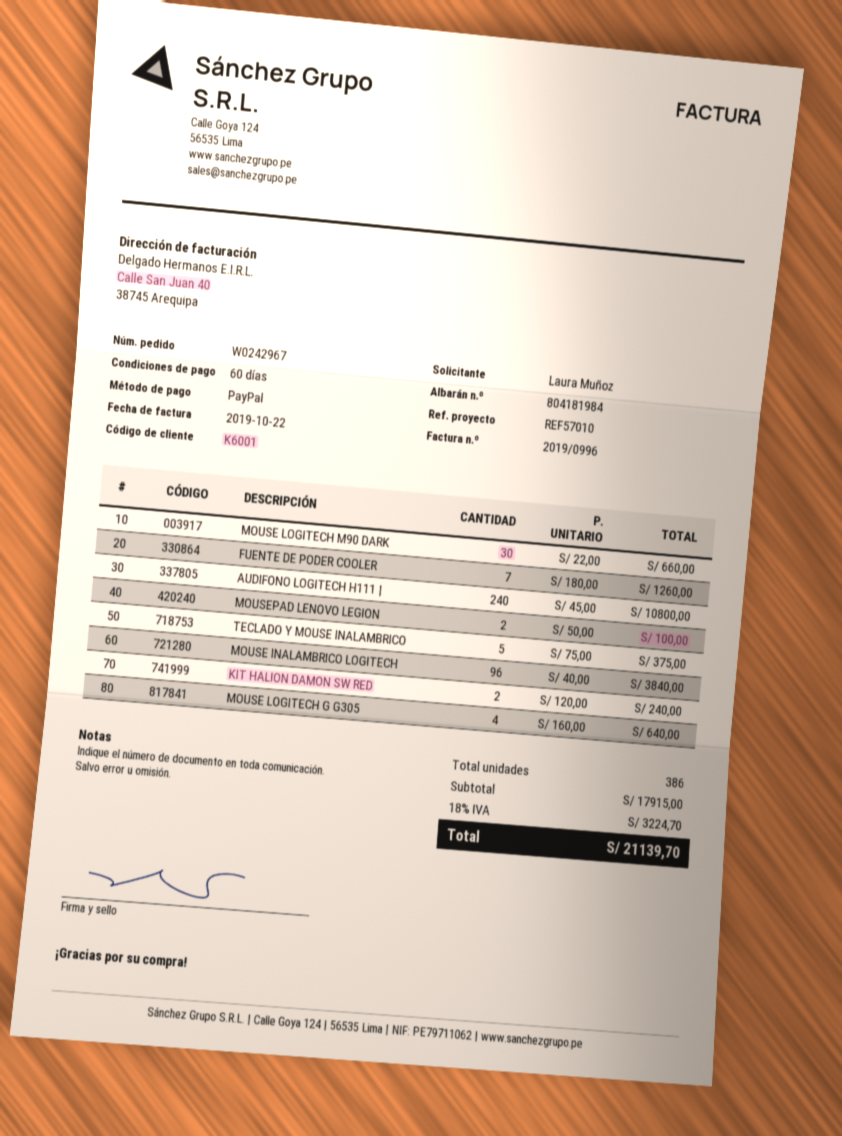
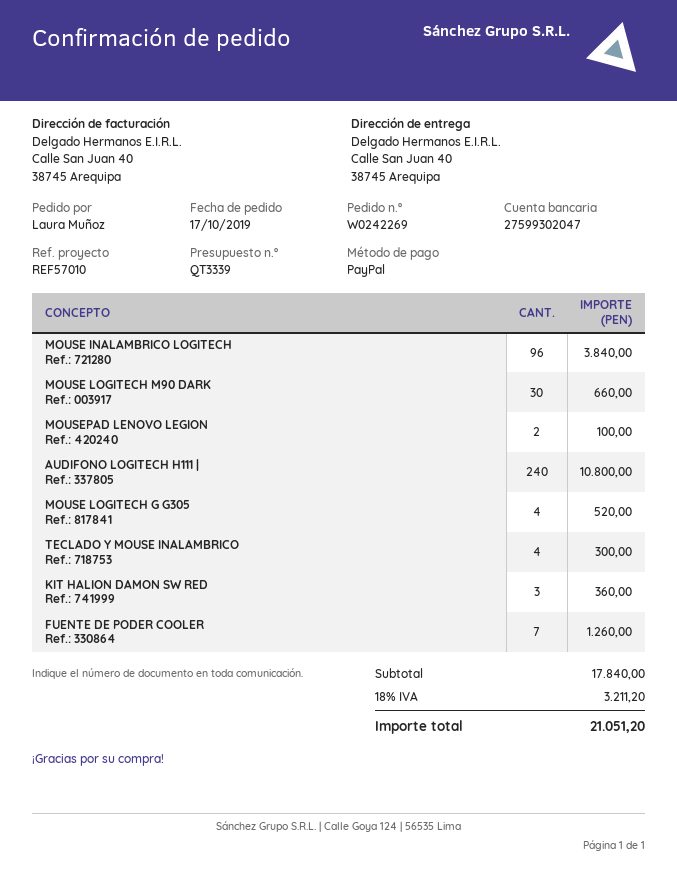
order number: W0242967 -> W0242269
TECLADO Y MOUSE INALAMBRICO: 5 for 375.00 -> 4 for 300.00
KIT HALION DAMON SW RED: 2 for 240.00 -> 3 for 360.00
MOUSE LOGITECH G G305: 4 for 640.00 -> 4 for 520.00
subtotal: 17915.00 -> 17840.00
tax: 18% = 3224.70 -> 18% = 3211.20
total: 21139.70 -> 21051.20

